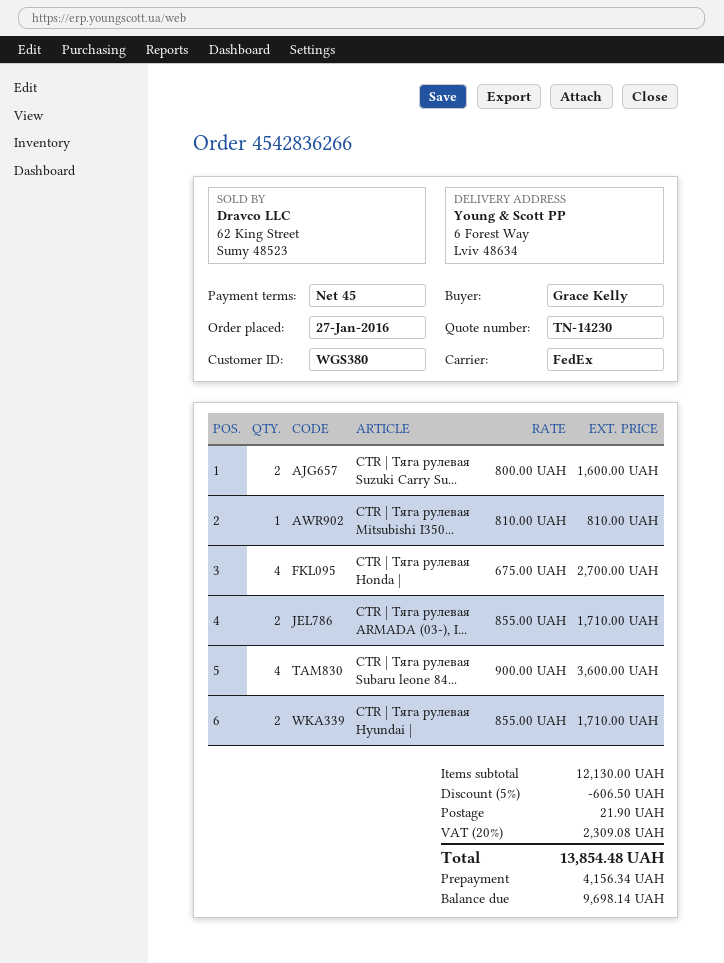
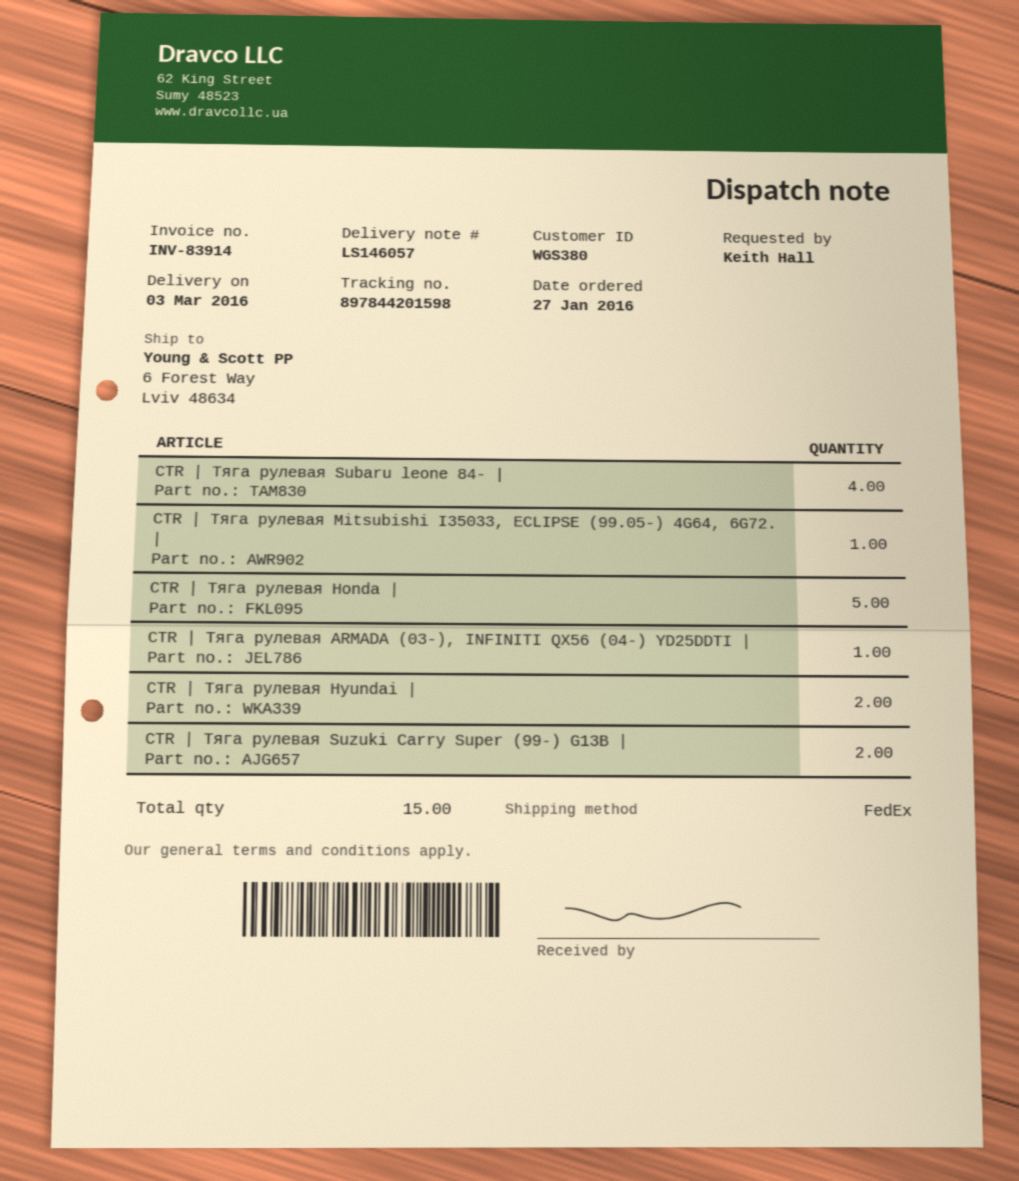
ordered by: Grace Kelly -> Keith Hall
CTR | Тяга рулевая Honda |: 4 -> 5
CTR | Тяга рулевая ARMADA (03-), I...: 2 -> 1

